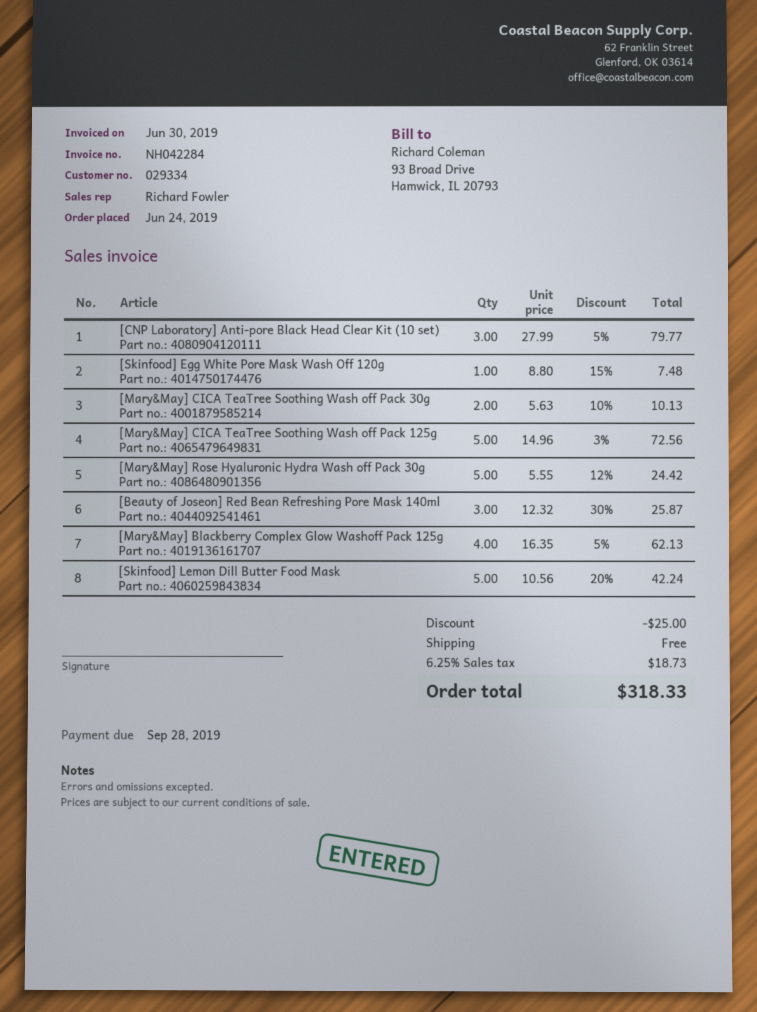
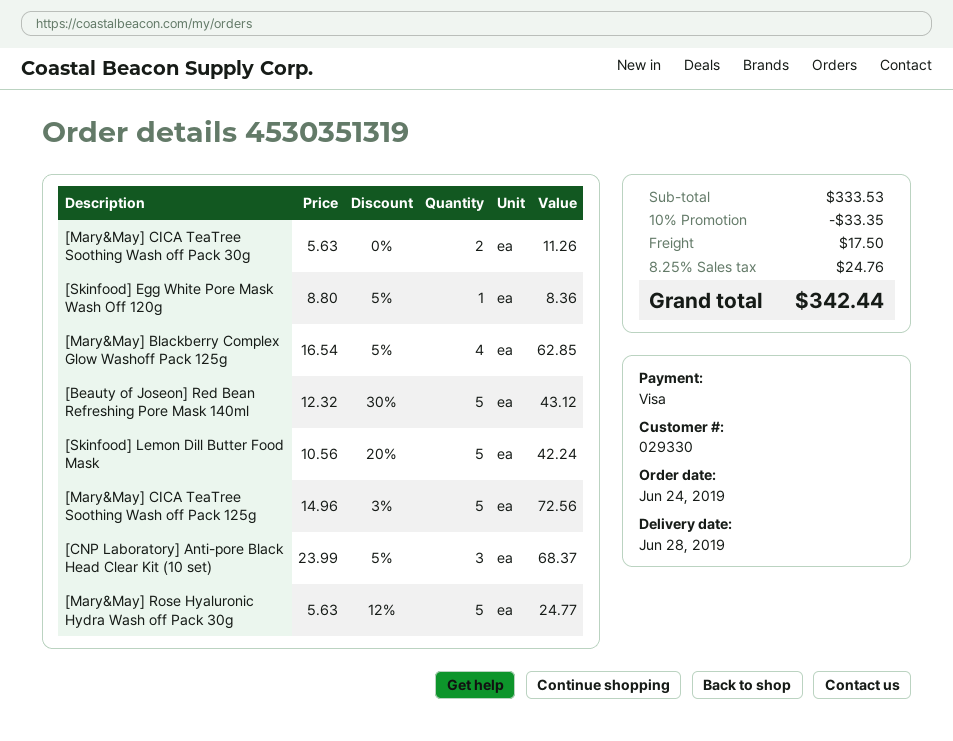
customer number: 029334 -> 029330
[CNP Laboratory] Anti-pore Black Head Clear Kit (10 set): 3 x 27.99 - 5% = 79.77 -> 3 x 23.99 - 5% = 68.37
[Skinfood] Egg White Pore Mask Wash Off 120g: 1 x 8.80 - 15% = 7.48 -> 1 x 8.80 - 5% = 8.36
[Mary&May] CICA TeaTree Soothing Wash off Pack 30g: 2 x 5.63 - 10% = 10.13 -> 2 x 5.63 = 11.26
[Mary&May] Rose Hyaluronic Hydra Wash off Pack 30g: 5 x 5.55 - 12% = 24.42 -> 5 x 5.63 - 12% = 24.77
[Beauty of Joseon] Red Bean Refreshing Pore Mask 140ml: 3 x 12.32 - 30% = 25.87 -> 5 x 12.32 - 30% = 43.12
[Mary&May] Blackberry Complex Glow Washoff Pack 125g: 4 x 16.35 - 5% = 62.13 -> 4 x 16.54 - 5% = 62.85
discount: 25.00 -> 33.35
shipping: 0.00 -> 17.50
tax: 6.25% = 18.73 -> 8.25% = 24.76
total: 318.33 -> 342.44

